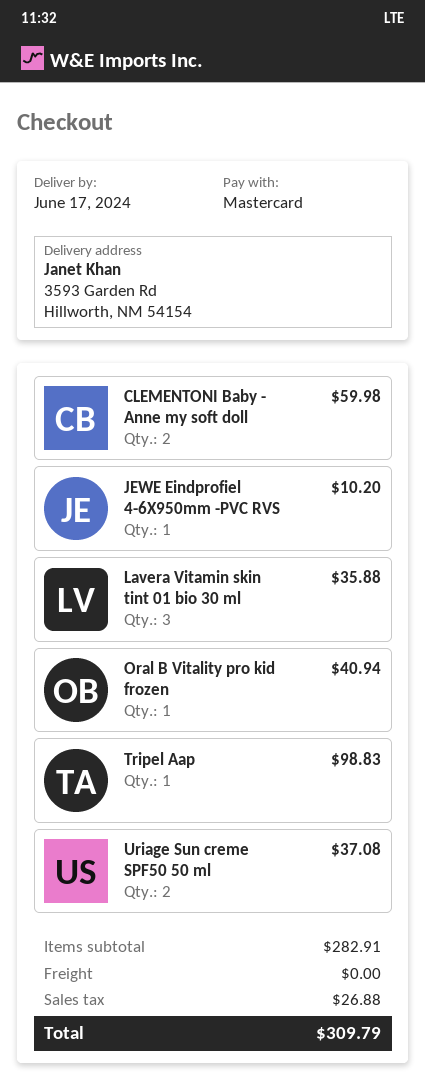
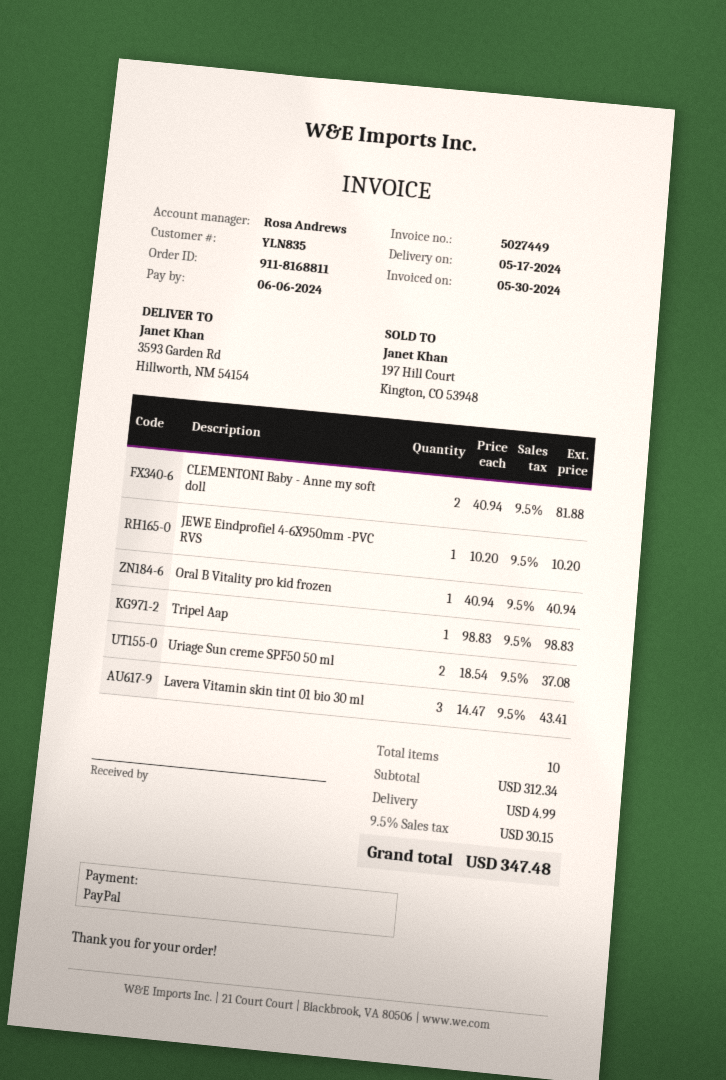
delivery date: 2024-06-17 -> 2024-05-17
payment method: Mastercard -> PayPal
CLEMENTONI Baby - Anne my soft doll: 2 for 59.98 -> 2 for 81.88
Lavera Vitamin skin tint 01 bio 30 ml: 3 for 35.88 -> 3 for 43.41
subtotal: 282.91 -> 312.34
shipping: 0.00 -> 4.99
tax: 26.88 -> 30.15
total: 309.79 -> 347.48

